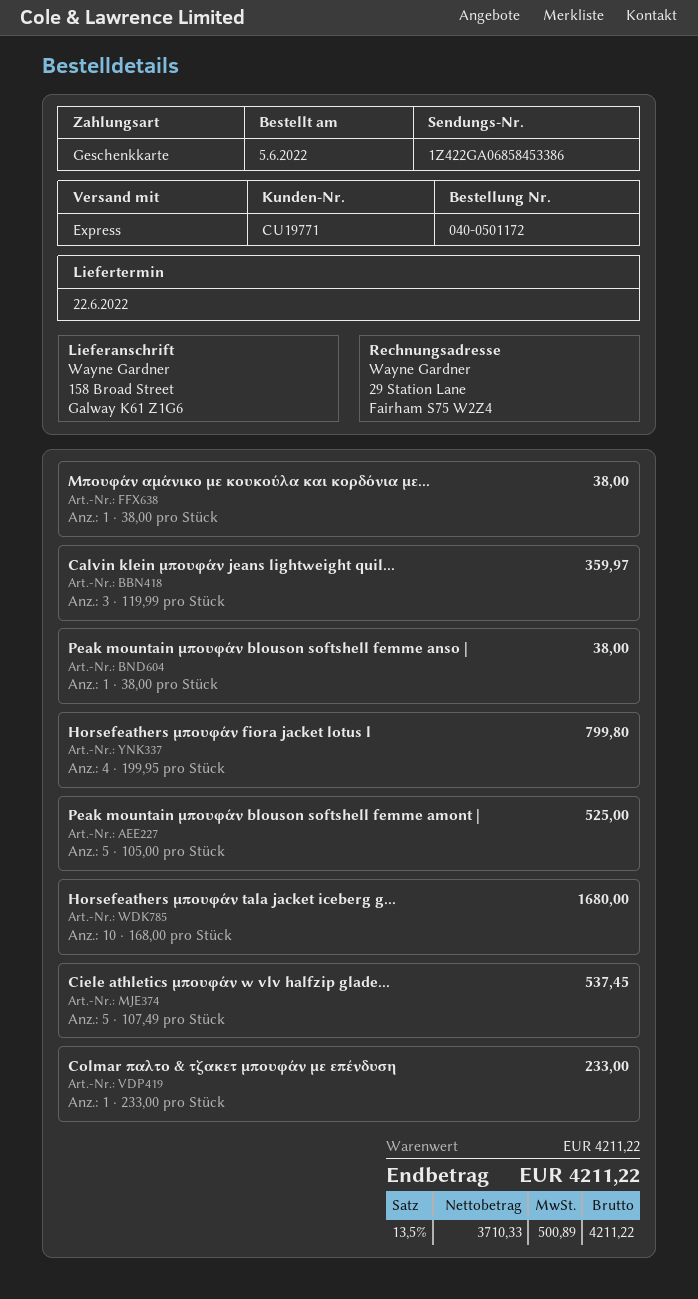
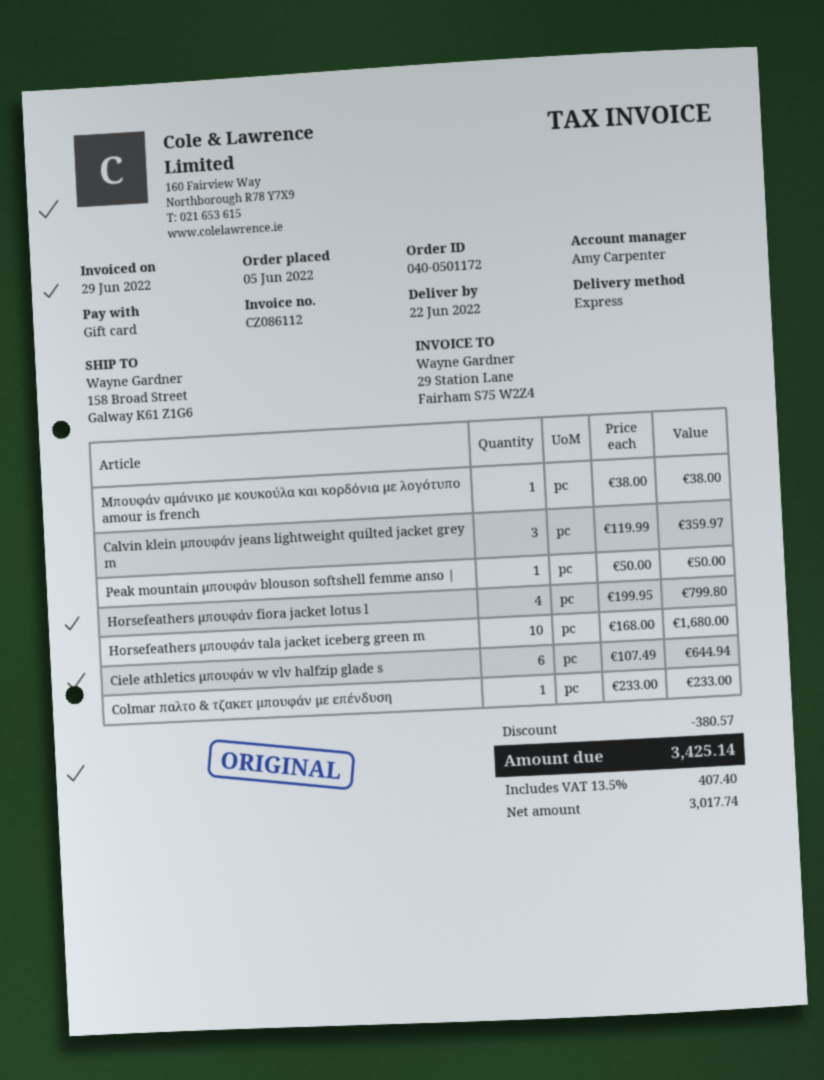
Peak mountain μπουφάν blouson softshell femme anso |: 1 x 38.00 = 38.00 -> 1 x 50.00 = 50.00
Peak mountain μπουφάν blouson softshell femme amont |: 5 x 105.00 = 525.00 -> none
Ciele athletics μπουφάν w vlv halfzip glade...: 5 x 107.49 = 537.45 -> 6 x 107.49 = 644.94
discount: none -> 380.57
net: 3710.33 -> 3017.74
tax: 13.5% = 500.89 -> 13.5% = 407.40
total: 4211.22 -> 3425.14

